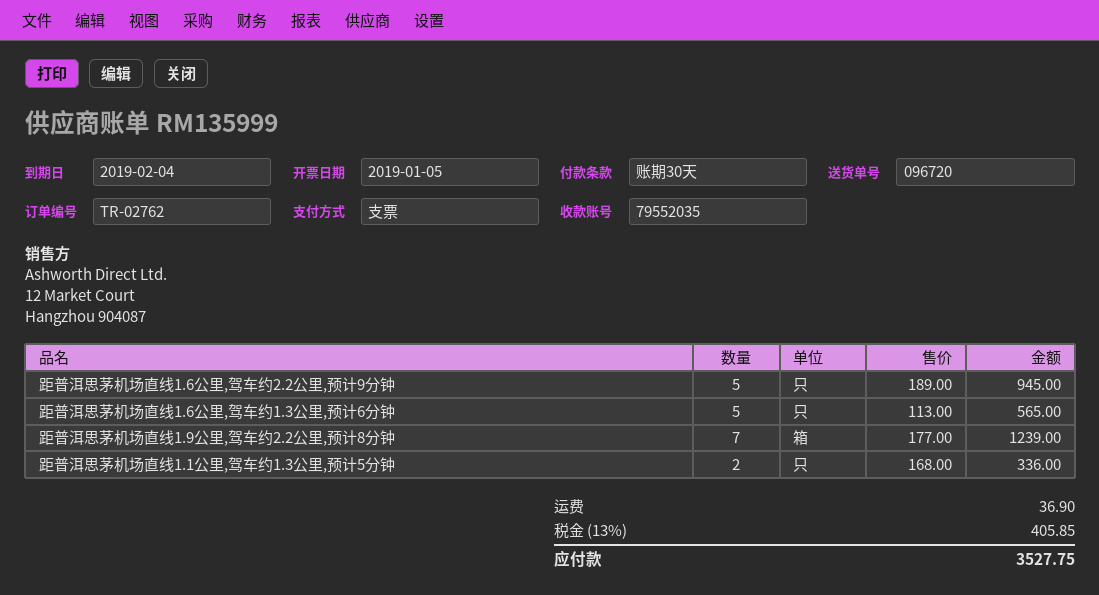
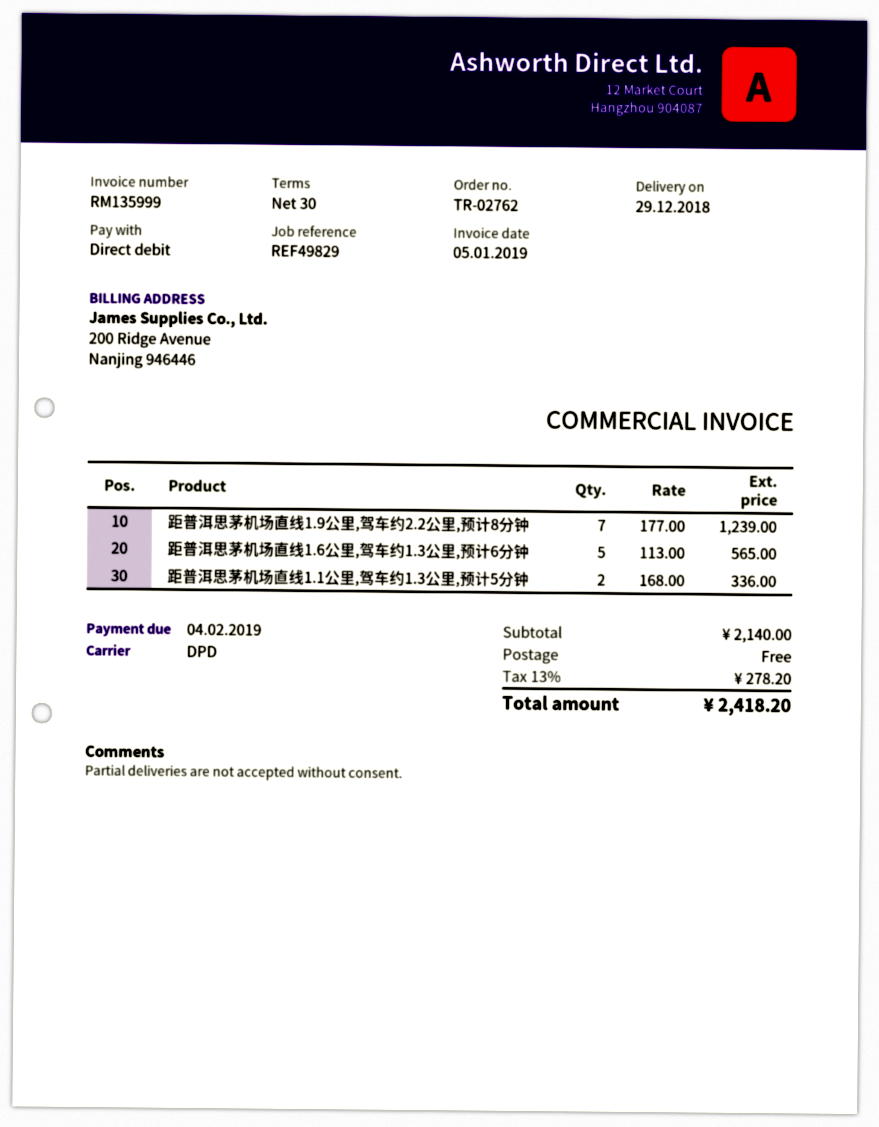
payment method: cheque -> direct debit
距普洱思茅机场直线1.6公里,驾车约2.2公里,预计9分钟: 5 x 189.00 = 945.00 -> none
shipping: 36.90 -> 0.00
tax: 13% = 405.85 -> 13% = 278.20
total: 3527.75 -> 2418.20

